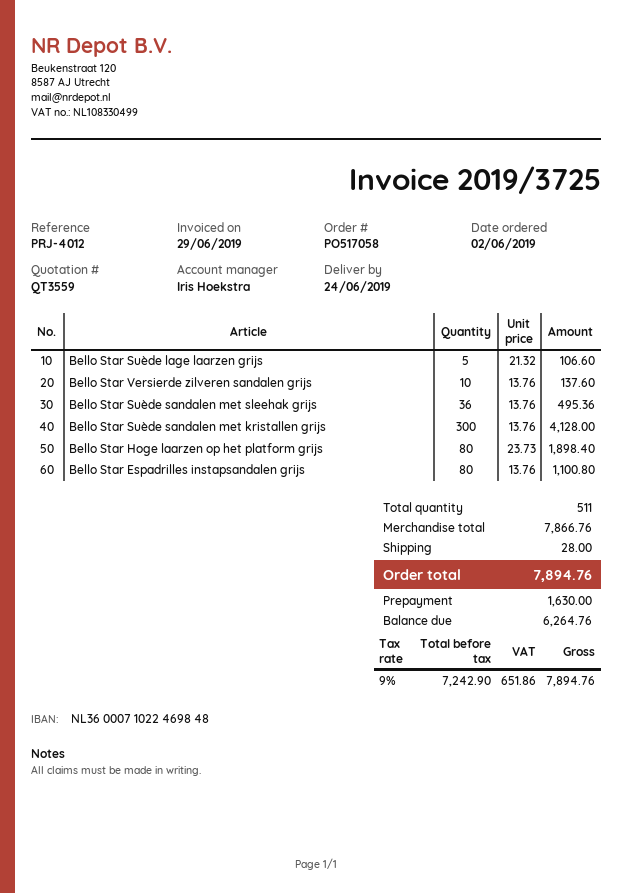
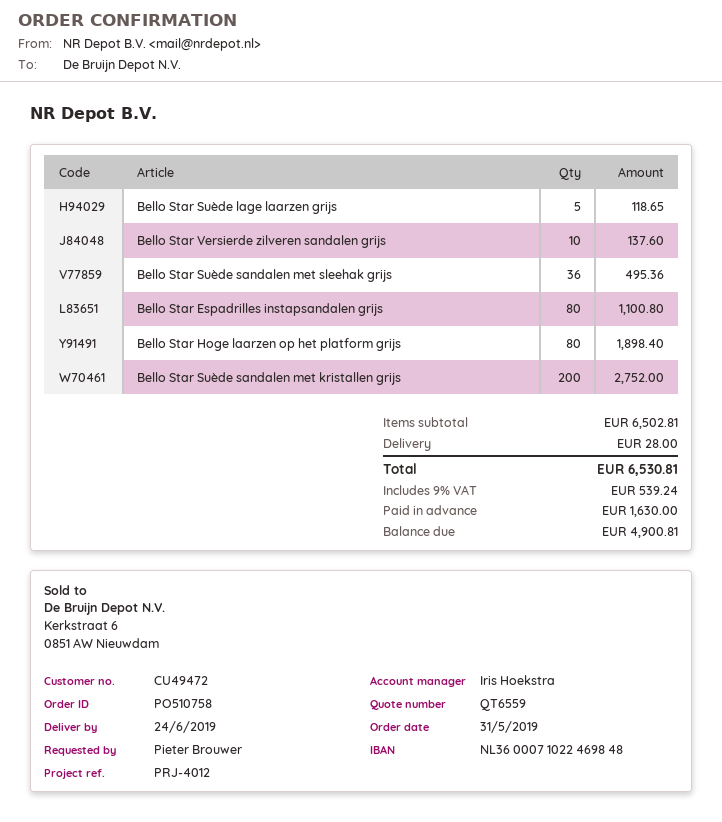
quote number: QT3559 -> QT6559
order number: PO517058 -> PO510758
order date: 2019-06-02 -> 2019-05-31
Bello Star Suède lage laarzen grijs: 5 for 106.60 -> 5 for 118.65
Bello Star Suède sandalen met kristallen grijs: 300 for 4128.00 -> 200 for 2752.00
subtotal: 7866.76 -> 6502.81
tax: 9% = 651.86 -> 9% = 539.24
total: 7894.76 -> 6530.81
balance: 6264.76 -> 4900.81

